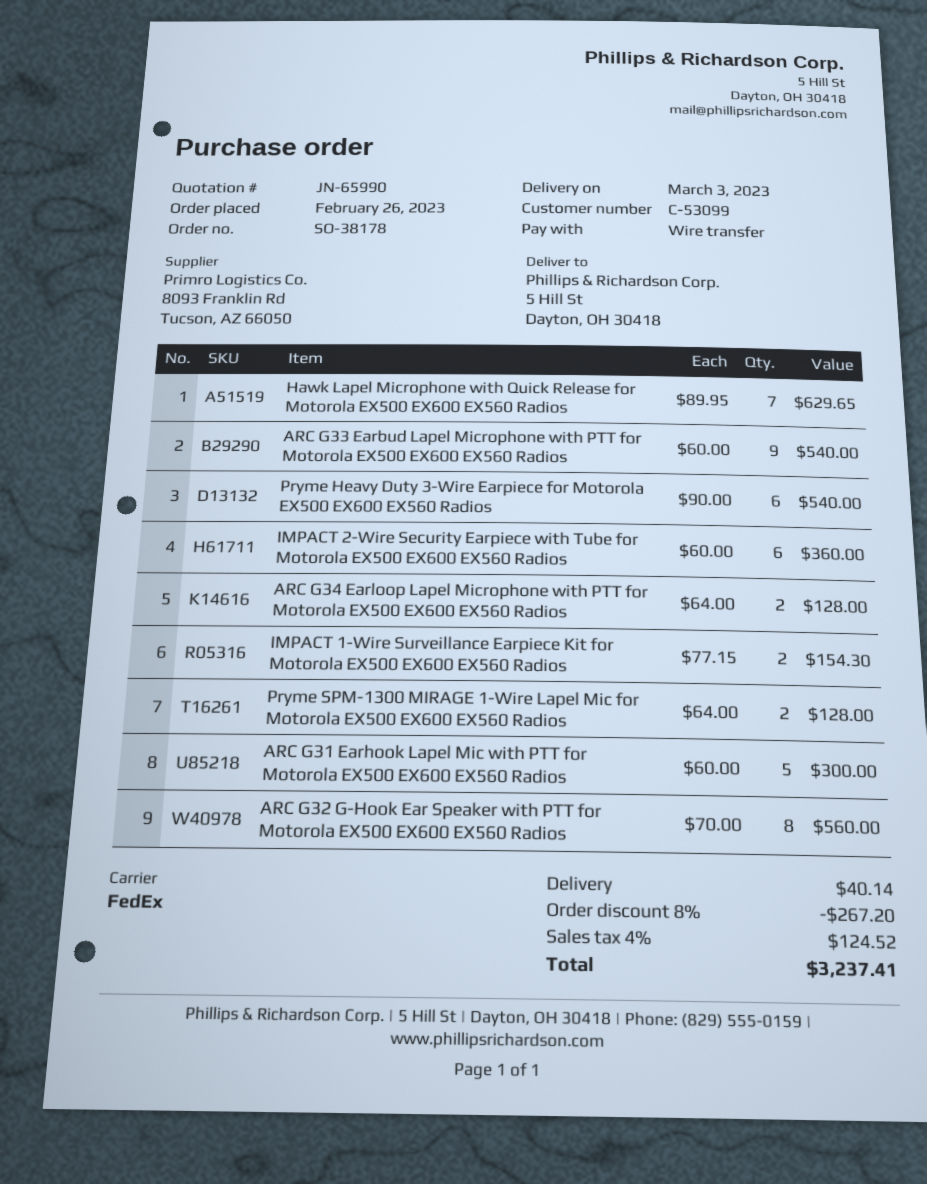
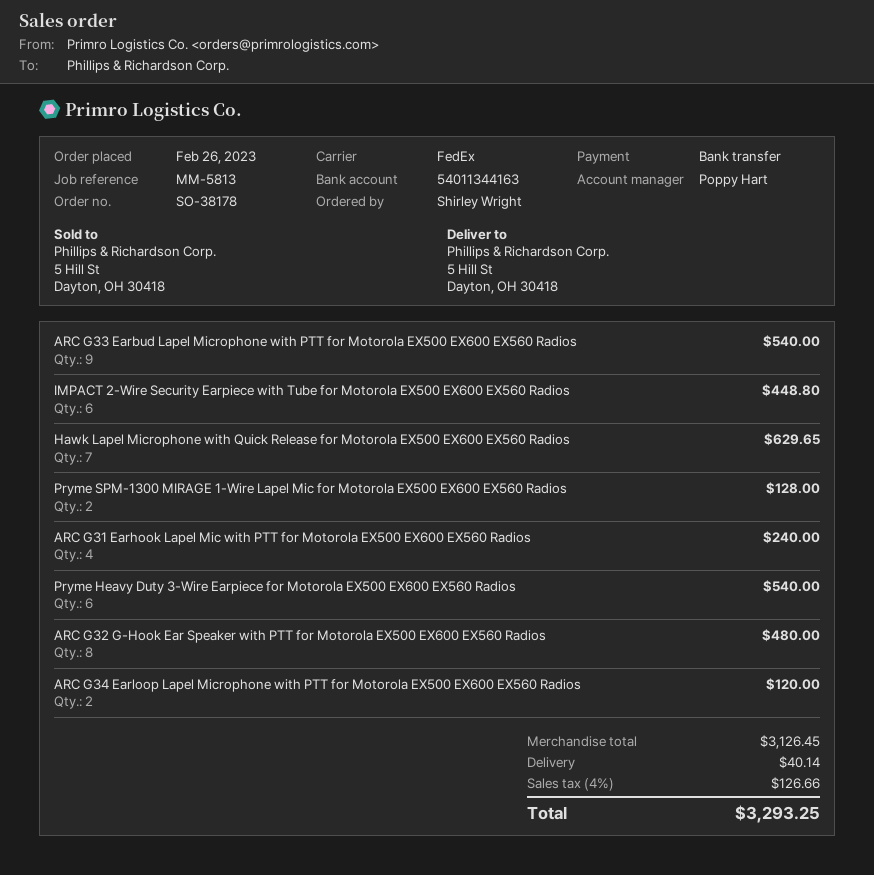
IMPACT 2-Wire Security Earpiece with Tube for Motorola EX500 EX600 EX560 Radios: 6 for 360.00 -> 6 for 448.80
ARC G34 Earloop Lapel Microphone with PTT for Motorola EX500 EX600 EX560 Radios: 2 for 128.00 -> 2 for 120.00
IMPACT 1-Wire Surveillance Earpiece Kit for Motorola EX500 EX600 EX560 Radios: 2 for 154.30 -> none
ARC G31 Earhook Lapel Mic with PTT for Motorola EX500 EX600 EX560 Radios: 5 for 300.00 -> 4 for 240.00
ARC G32 G-Hook Ear Speaker with PTT for Motorola EX500 EX600 EX560 Radios: 8 for 560.00 -> 8 for 480.00
discount: 8% = 267.20 -> none
tax: 4% = 124.52 -> 4% = 126.66
total: 3237.41 -> 3293.25

